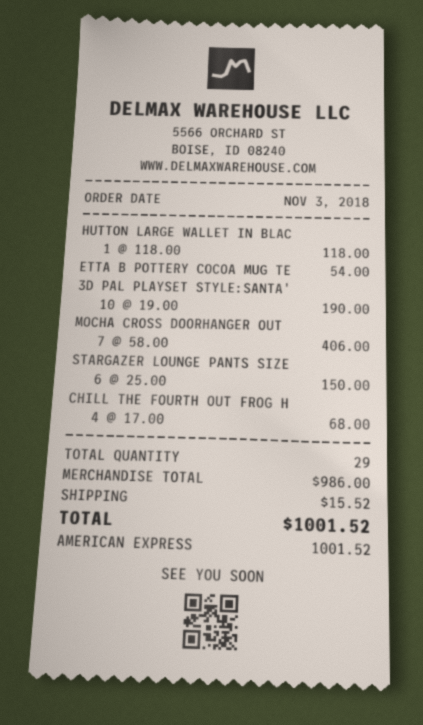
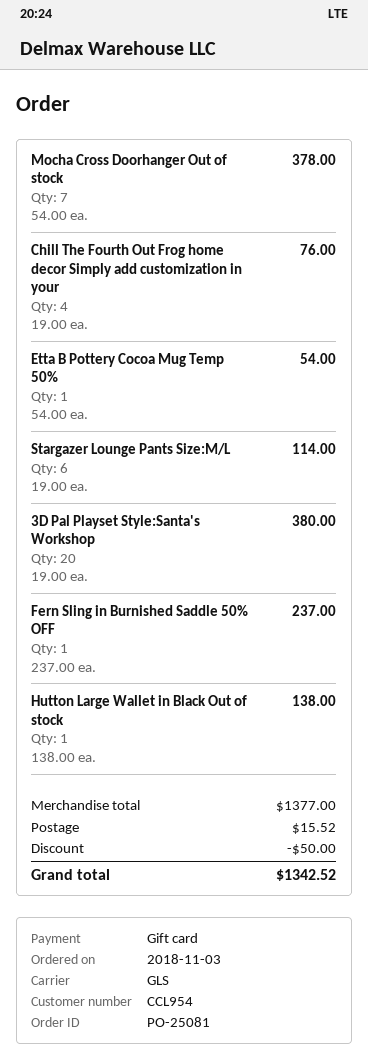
payment method: American Express -> gift card
HUTTON LARGE WALLET IN BLAC: 1 x 118.00 = 118.00 -> 1 x 138.00 = 138.00
3D PAL PLAYSET STYLE:SANTA': 10 x 19.00 = 190.00 -> 20 x 19.00 = 380.00
MOCHA CROSS DOORHANGER OUT: 7 x 58.00 = 406.00 -> 7 x 54.00 = 378.00
STARGAZER LOUNGE PANTS SIZE: 6 x 25.00 = 150.00 -> 6 x 19.00 = 114.00
CHILL THE FOURTH OUT FROG H: 4 x 17.00 = 68.00 -> 4 x 19.00 = 76.00
Fern Sling in Burnished Saddle 50% OFF: none -> 1 x 237.00 = 237.00
subtotal: 986.00 -> 1377.00
discount: none -> 50.00
total: 1001.52 -> 1342.52

